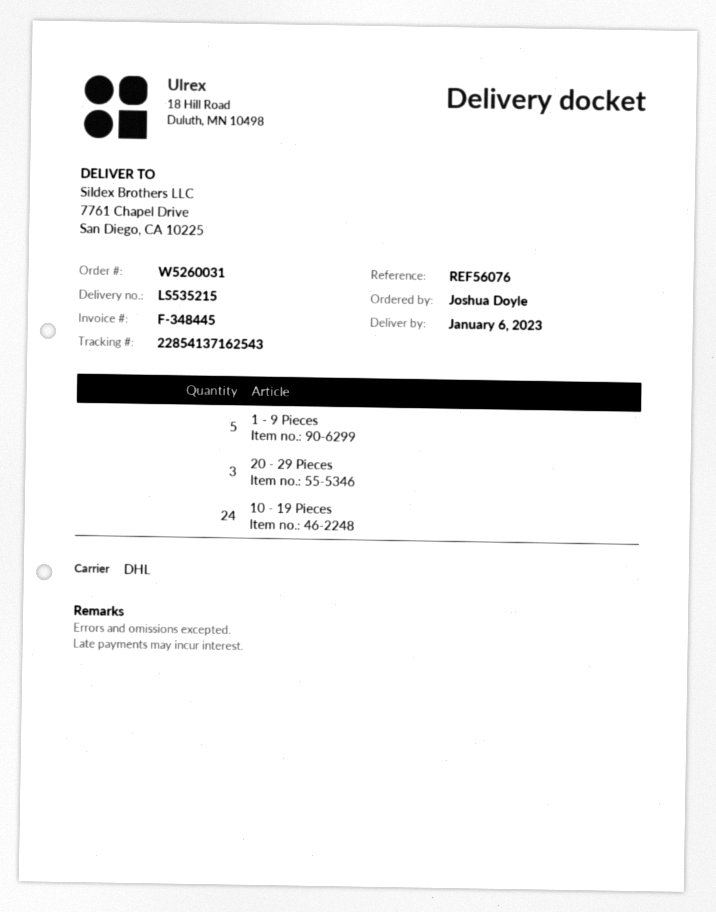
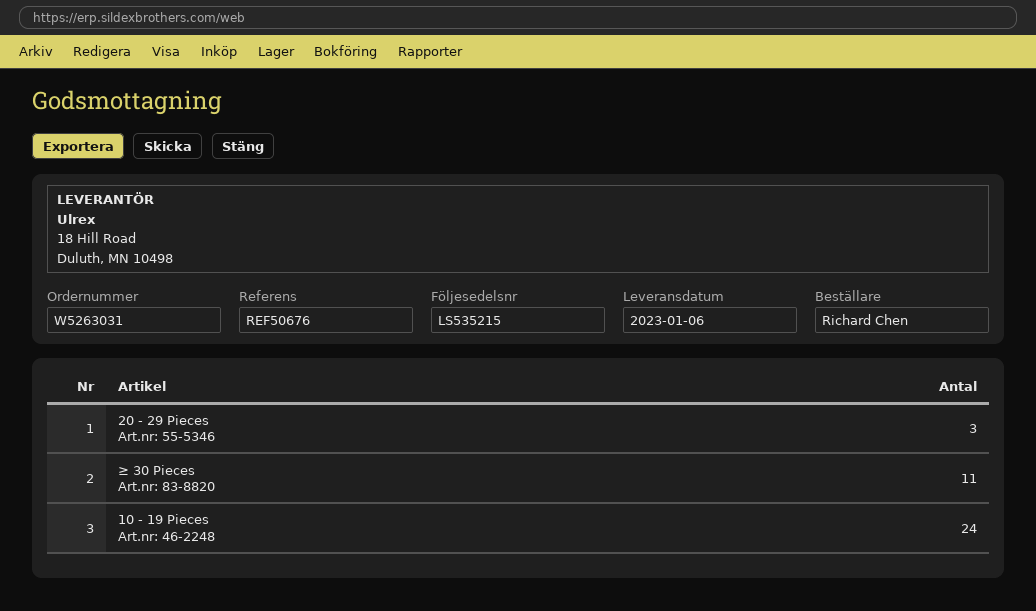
order number: W5260031 -> W5263031
reference: REF56076 -> REF50676
ordered by: Joshua Doyle -> Richard Chen
1 - 9 Pieces: 5 -> none
≥ 30 Pieces: none -> 11

